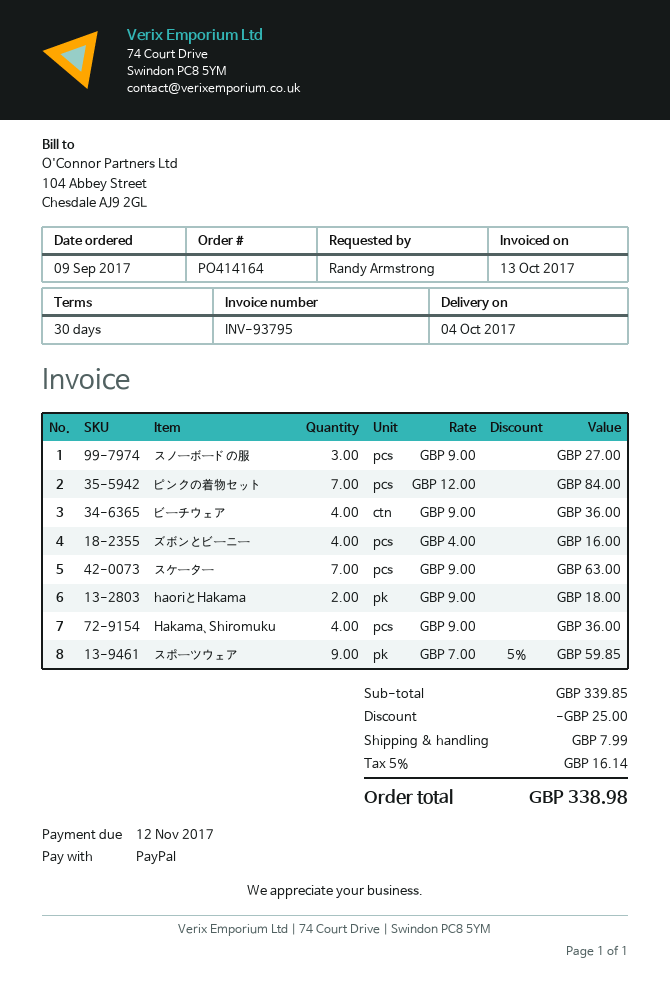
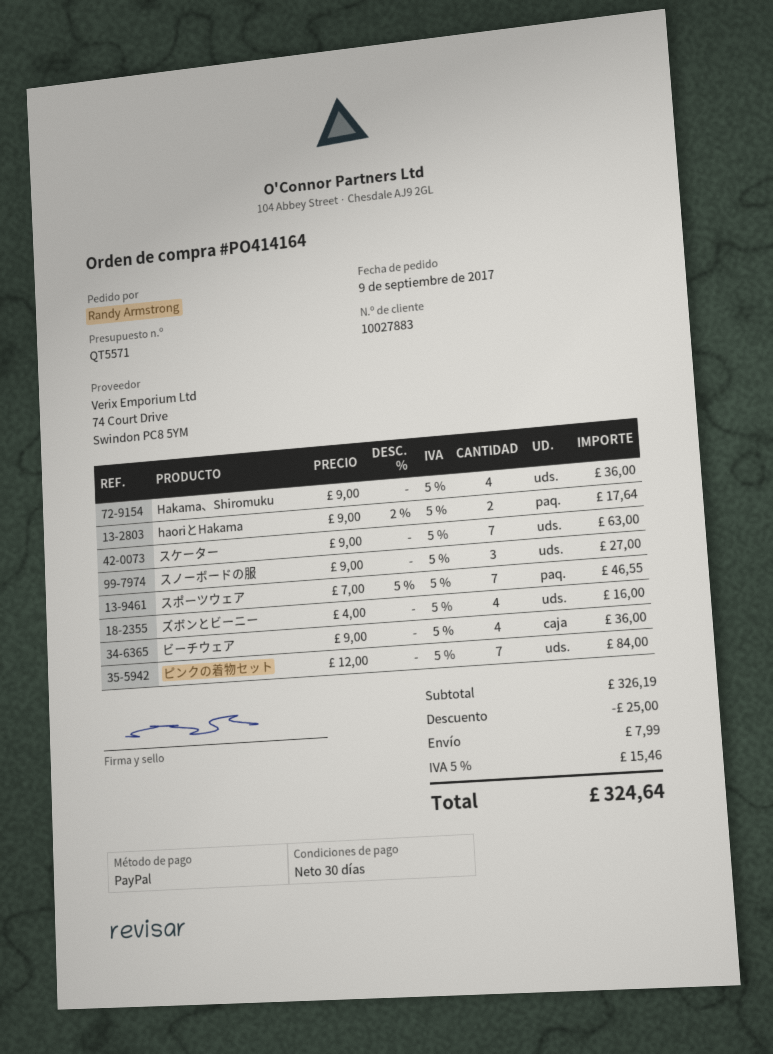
haoriとHakama: 2 x 9.00 = 18.00 -> 2 x 9.00 - 2% = 17.64
スポーツウェア: 9 x 7.00 - 5% = 59.85 -> 7 x 7.00 - 5% = 46.55
subtotal: 339.85 -> 326.19
tax: 5% = 16.14 -> 5% = 15.46
total: 338.98 -> 324.64

